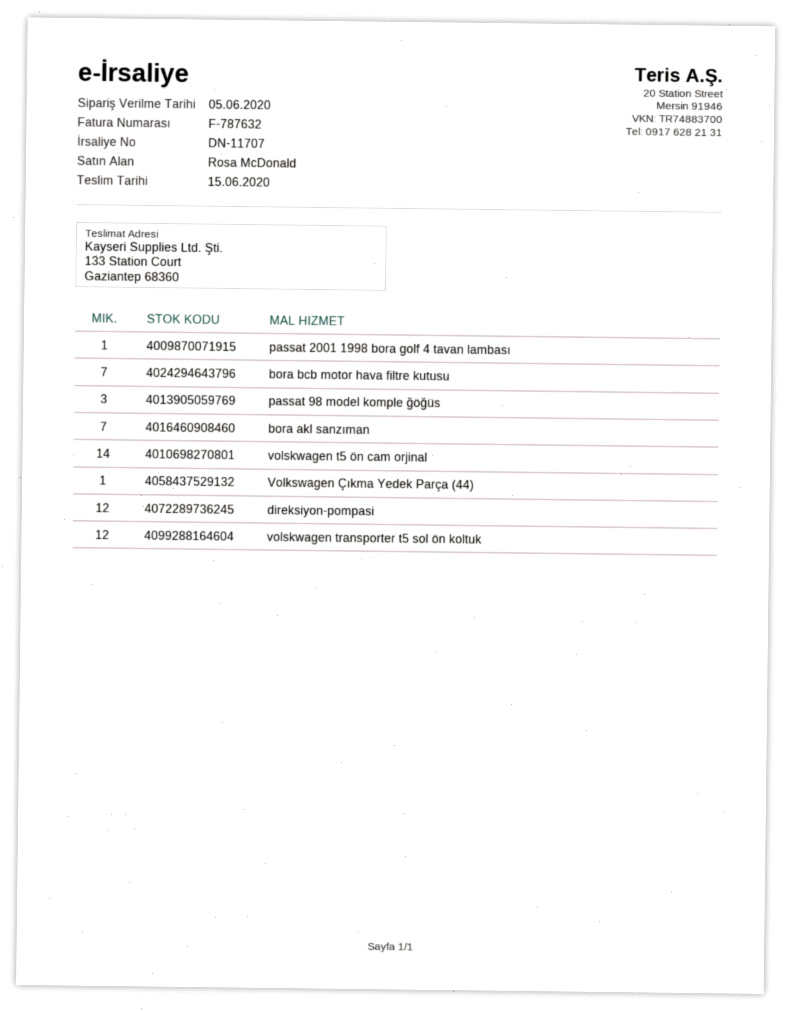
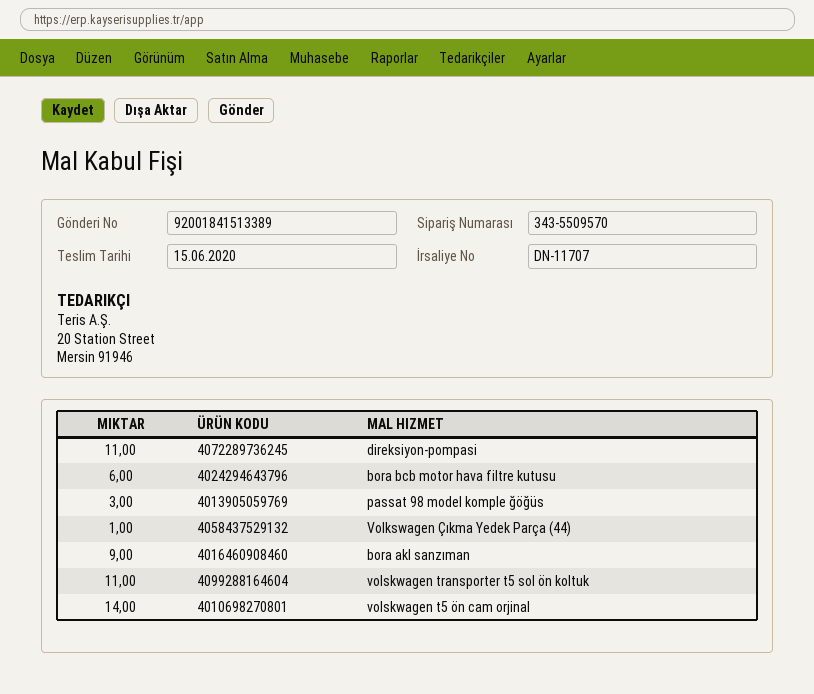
passat 2001 1998 bora golf 4 tavan lambası: 1 -> none
bora bcb motor hava filtre kutusu: 7 -> 6
bora akl sanzıman: 7 -> 9
direksiyon-pompasi: 12 -> 11
volskwagen transporter t5 sol ön koltuk: 12 -> 11

